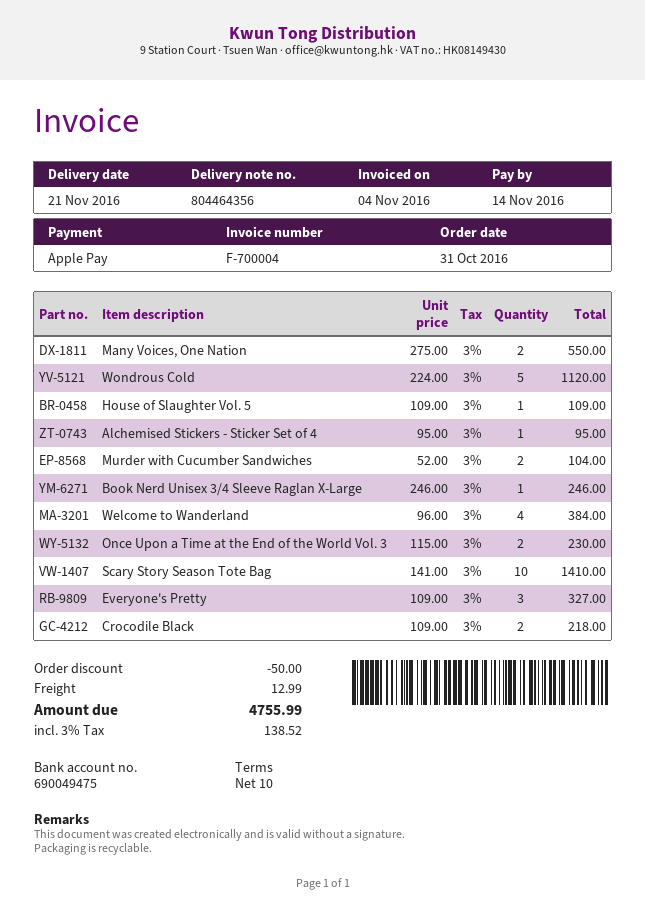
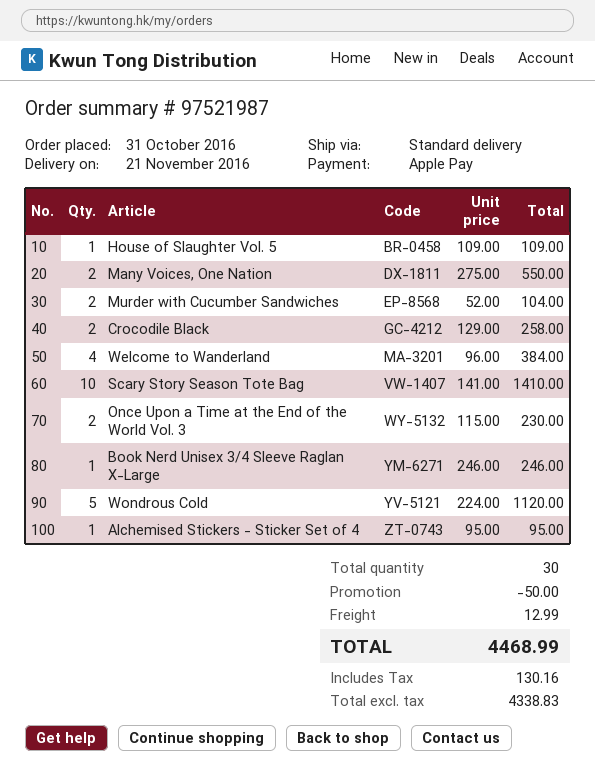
Everyone's Pretty: 3 x 109.00 = 327.00 -> none
Crocodile Black: 2 x 109.00 = 218.00 -> 2 x 129.00 = 258.00
tax: 138.52 -> 130.16
total: 4755.99 -> 4468.99

